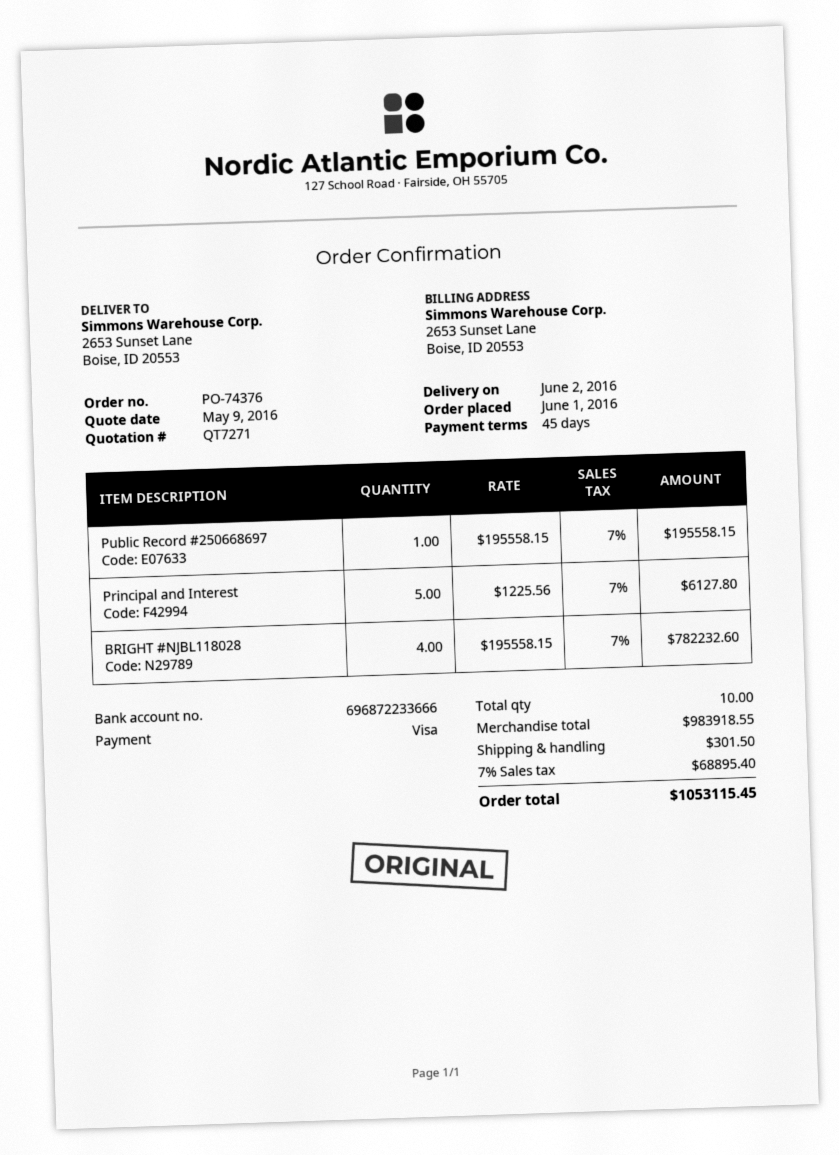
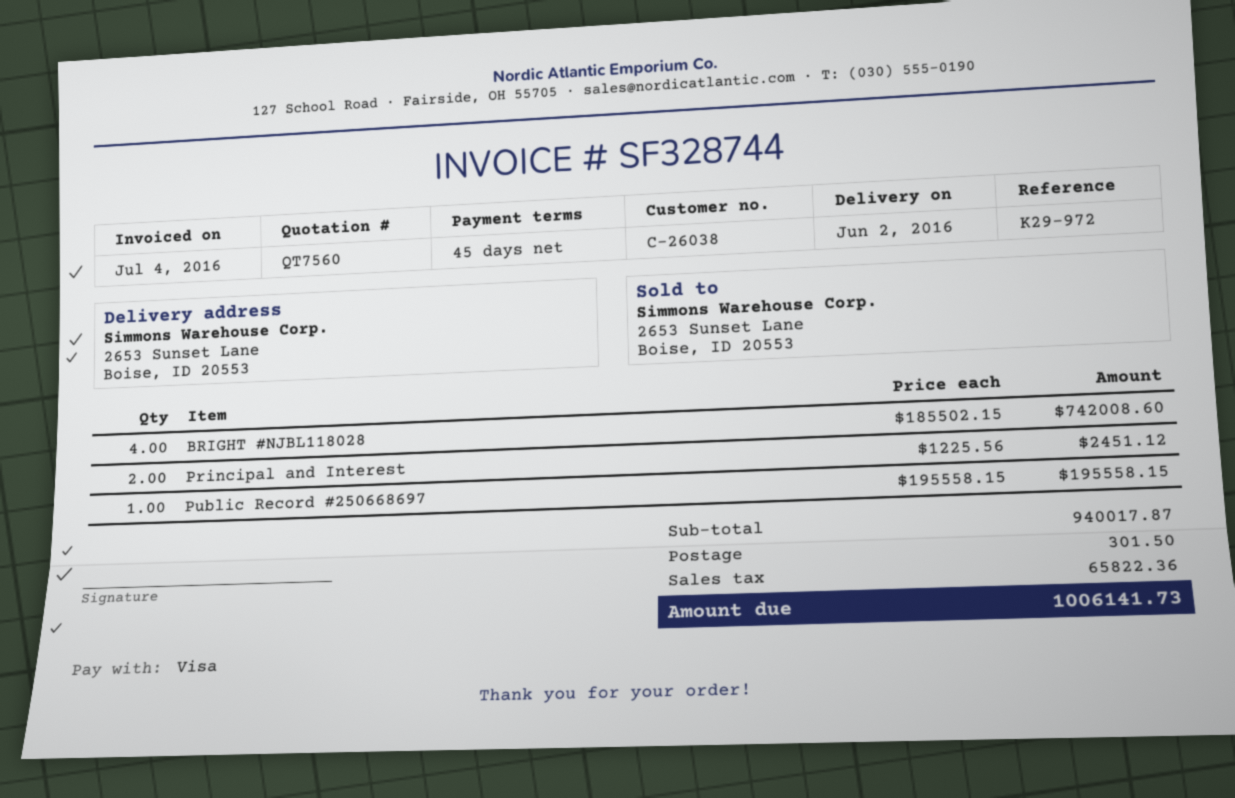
quote number: QT7271 -> QT7560
Principal and Interest: 5 x 1225.56 = 6127.80 -> 2 x 1225.56 = 2451.12
BRIGHT #NJBL118028: 4 x 195558.15 = 782232.60 -> 4 x 185502.15 = 742008.60
subtotal: 983918.55 -> 940017.87
tax: 68895.40 -> 65822.36
total: 1053115.45 -> 1006141.73

